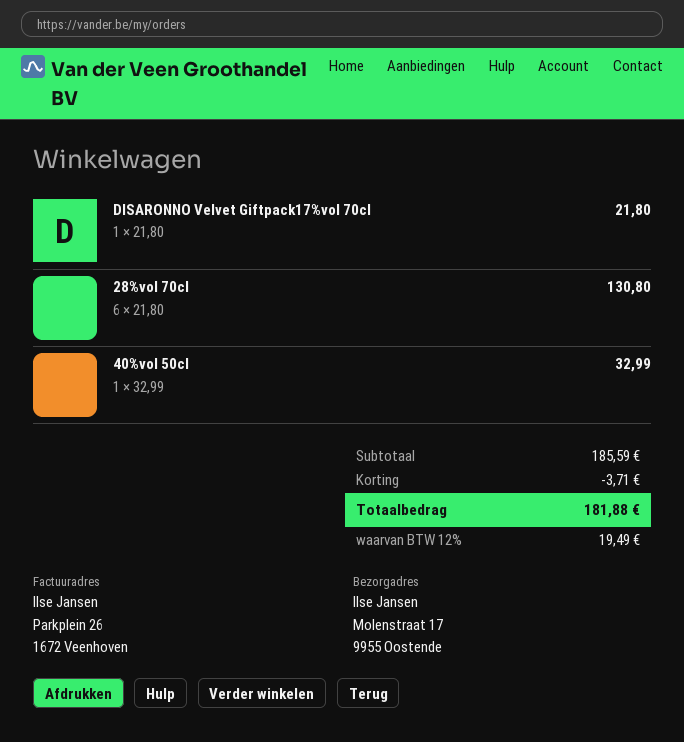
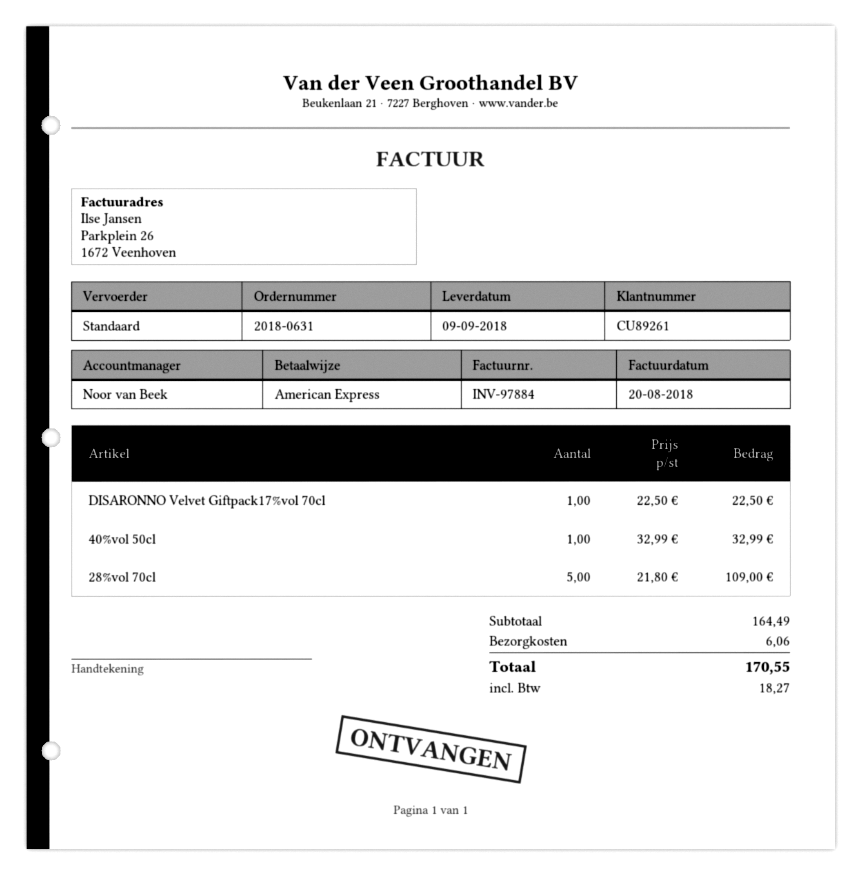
DISARONNO Velvet Giftpack17%vol 70cl: 1 x 21.80 = 21.80 -> 1 x 22.50 = 22.50
28%vol 70cl: 6 x 21.80 = 130.80 -> 5 x 21.80 = 109.00
subtotal: 185.59 -> 164.49
discount: 3.71 -> none
shipping: none -> 6.06
tax: 19.49 -> 18.27
total: 181.88 -> 170.55

